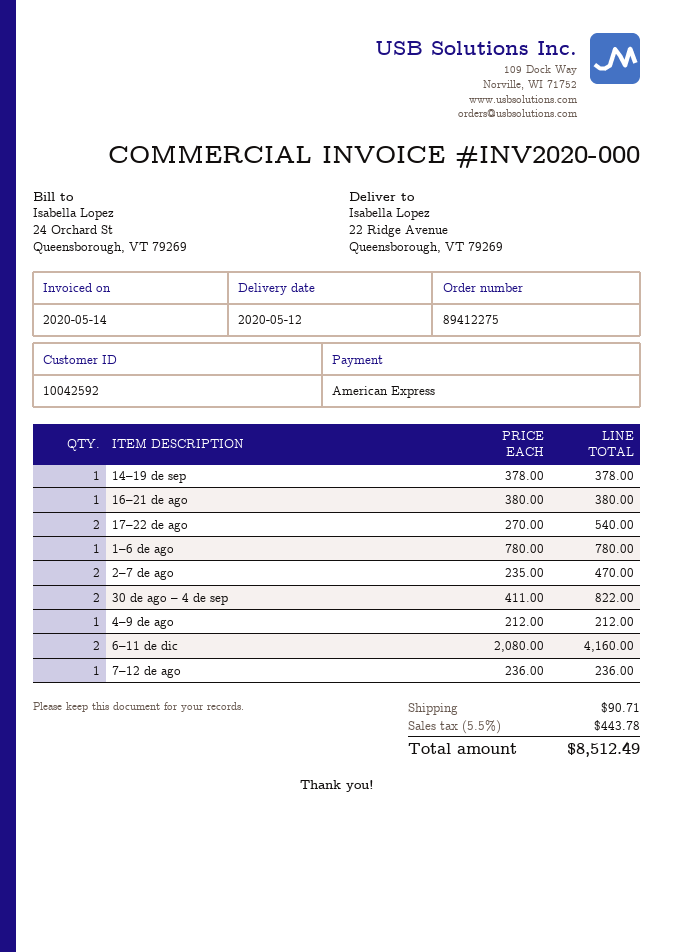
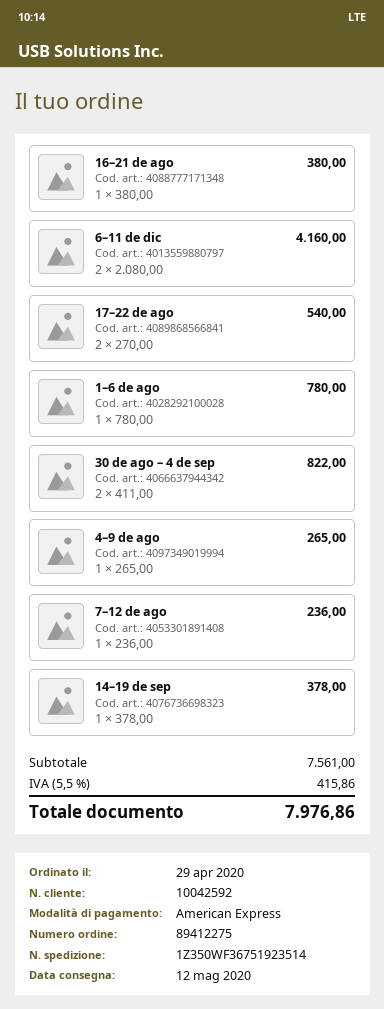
2–7 de ago: 2 x 235.00 = 470.00 -> none
4–9 de ago: 1 x 212.00 = 212.00 -> 1 x 265.00 = 265.00
shipping: 90.71 -> none
tax: 5.5% = 443.78 -> 5.5% = 415.86
total: 8512.49 -> 7976.86

